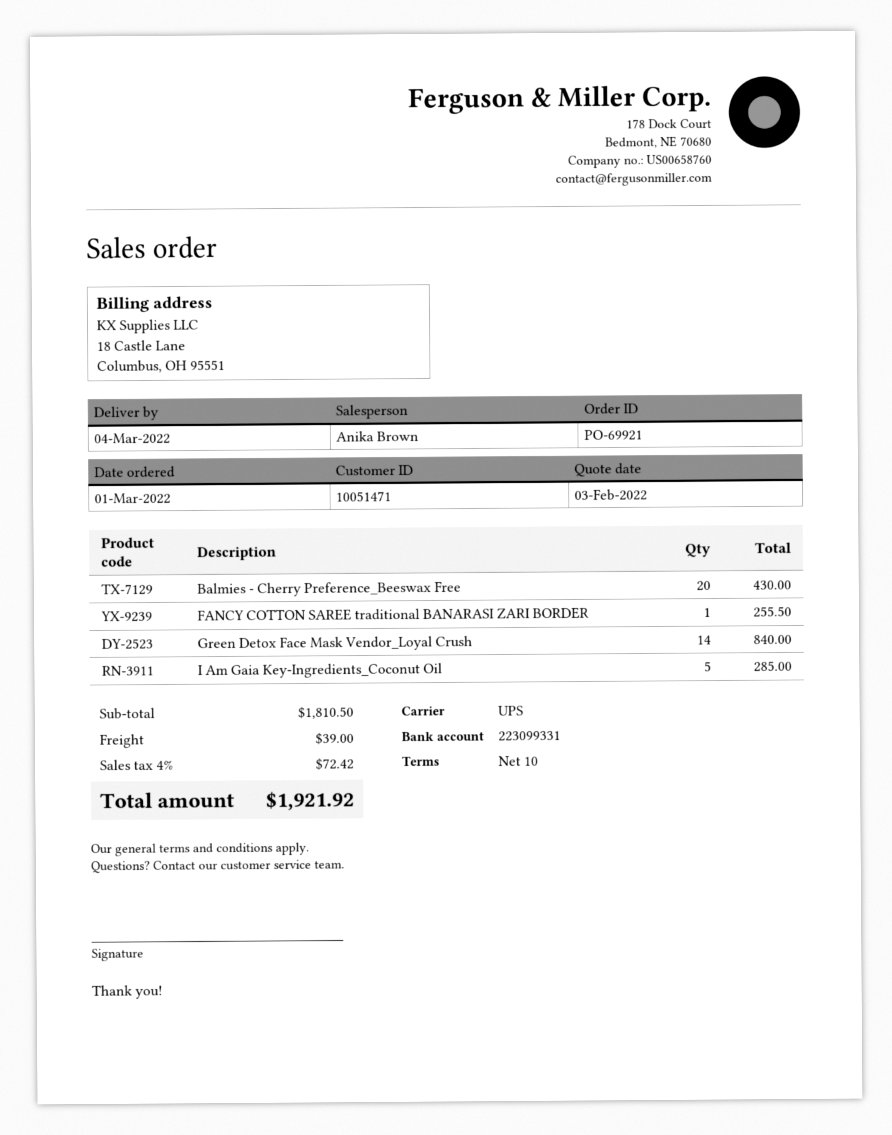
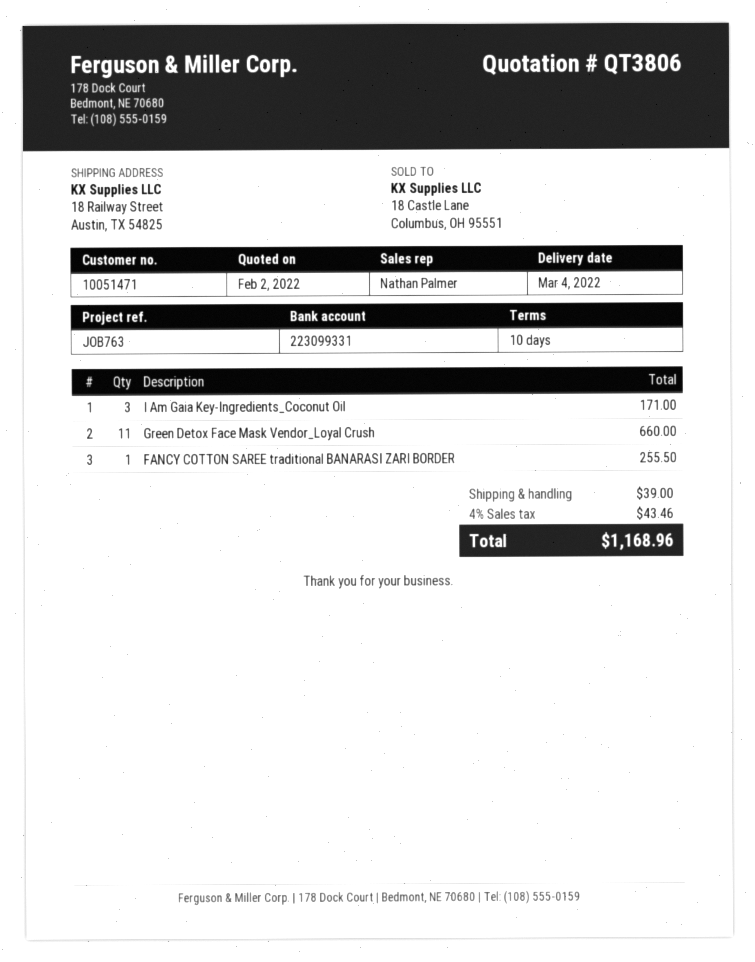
quote date: 2022-02-03 -> 2022-02-02
sales rep: Anika Brown -> Nathan Palmer
Balmies - Cherry Preference_Beeswax Free: 20 for 430.00 -> none
Green Detox Face Mask Vendor_Loyal Crush: 14 for 840.00 -> 11 for 660.00
I Am Gaia Key-Ingredients_Coconut Oil: 5 for 285.00 -> 3 for 171.00
tax: 4% = 72.42 -> 4% = 43.46
total: 1921.92 -> 1168.96

